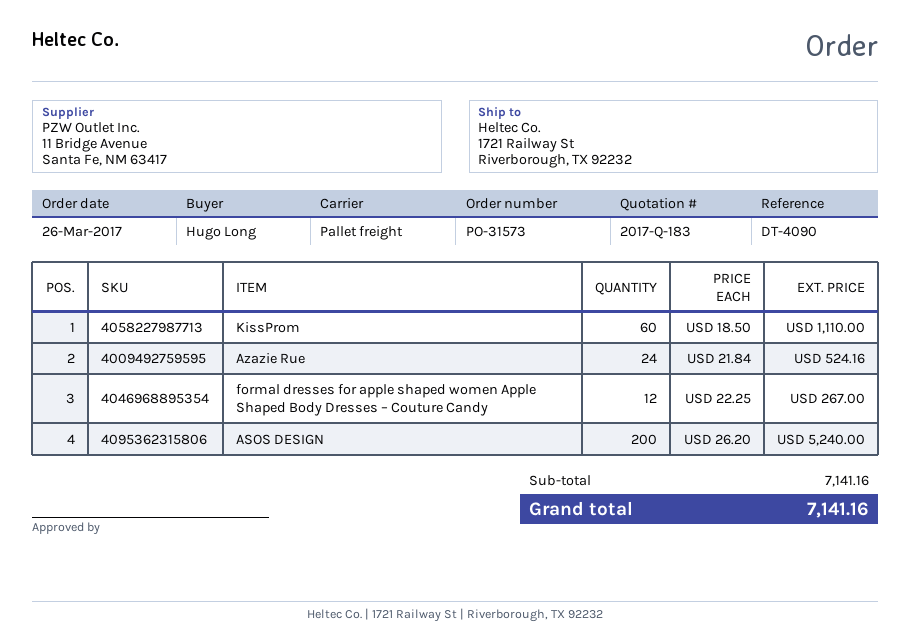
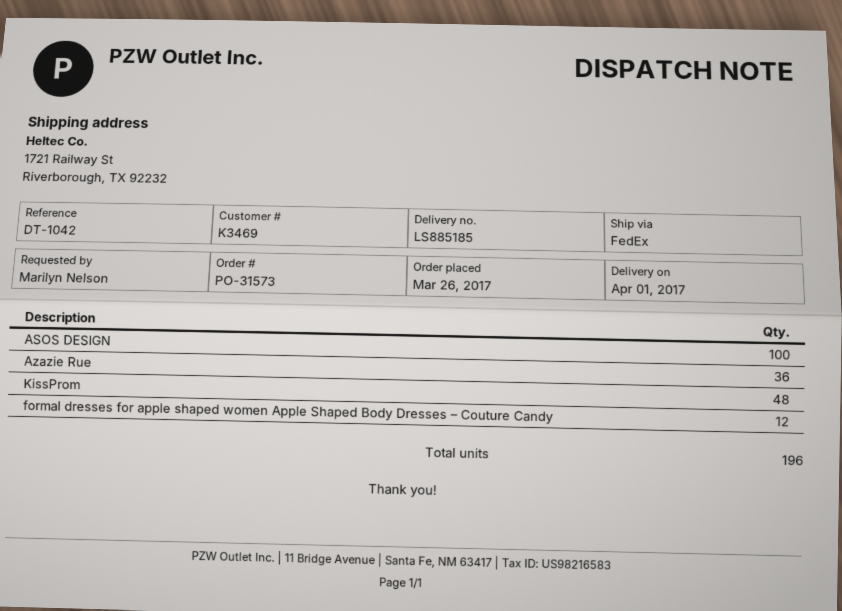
reference: DT-4090 -> DT-1042
ordered by: Hugo Long -> Marilyn Nelson
shipping method: pallet freight -> FedEx
KissProm: 60 -> 48
Azazie Rue: 24 -> 36
ASOS DESIGN: 200 -> 100

